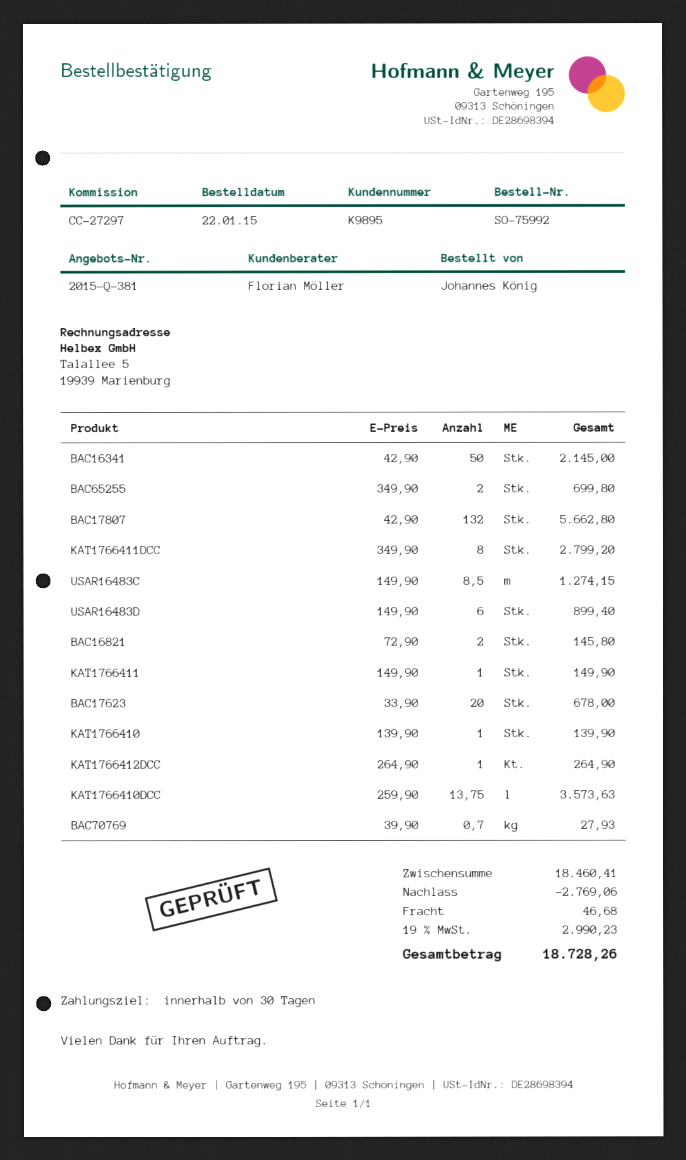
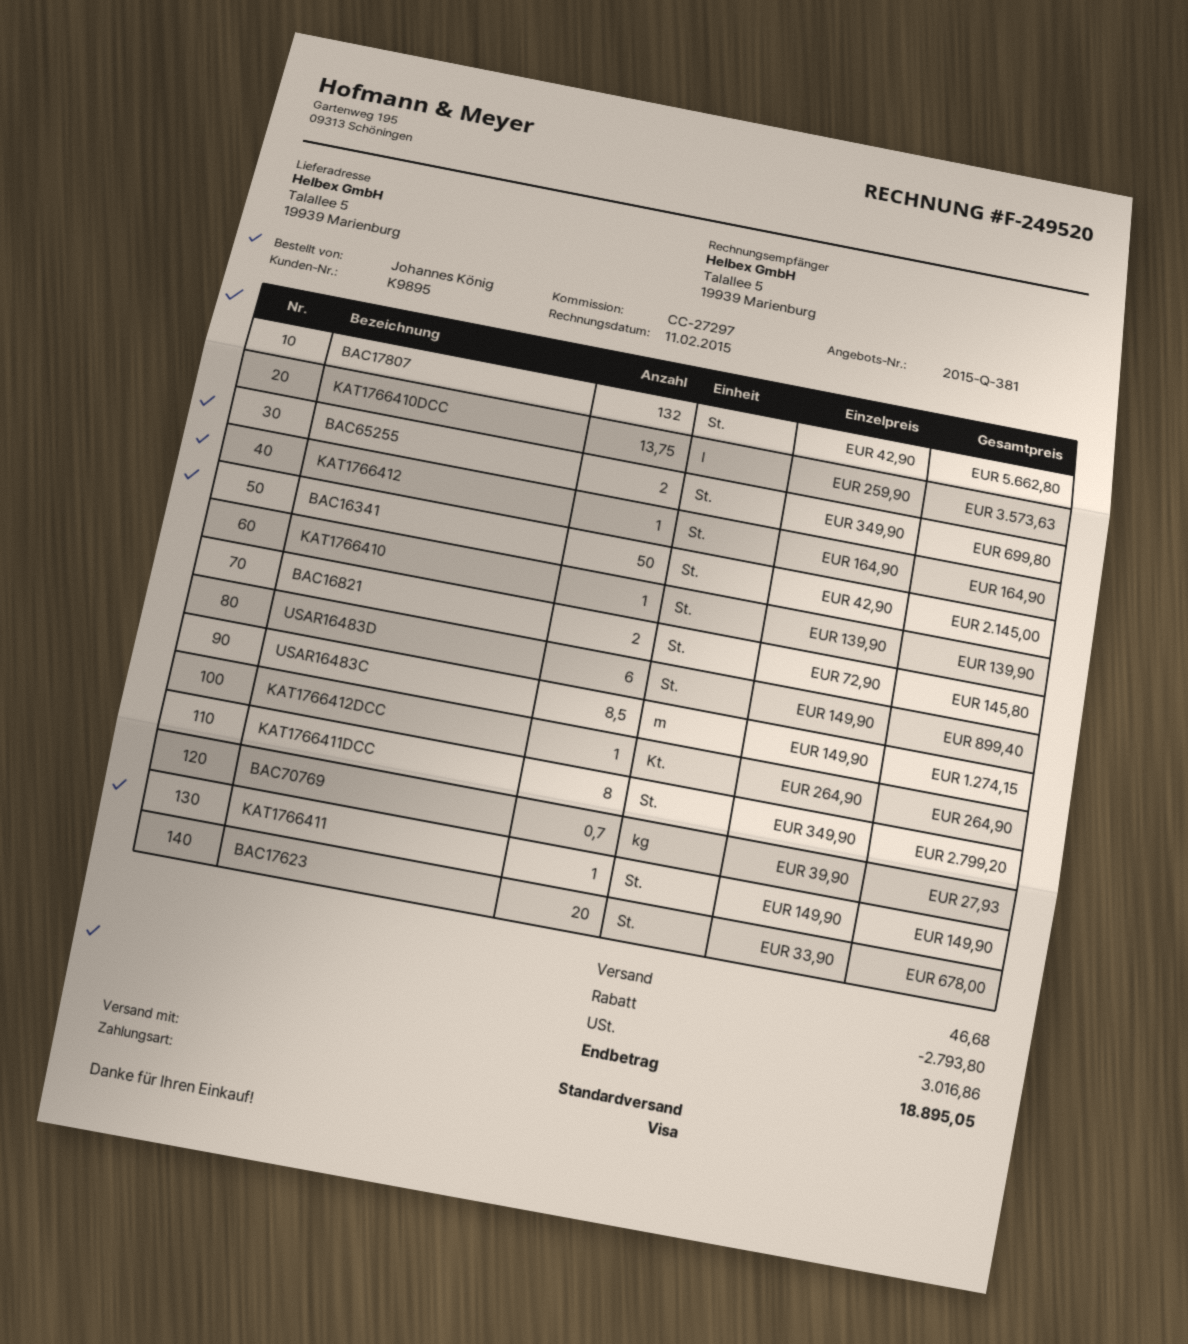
KAT1766412: none -> 1 x 164.90 = 164.90
discount: 2769.06 -> 2793.80
tax: 2990.23 -> 3016.86
total: 18728.26 -> 18895.05

